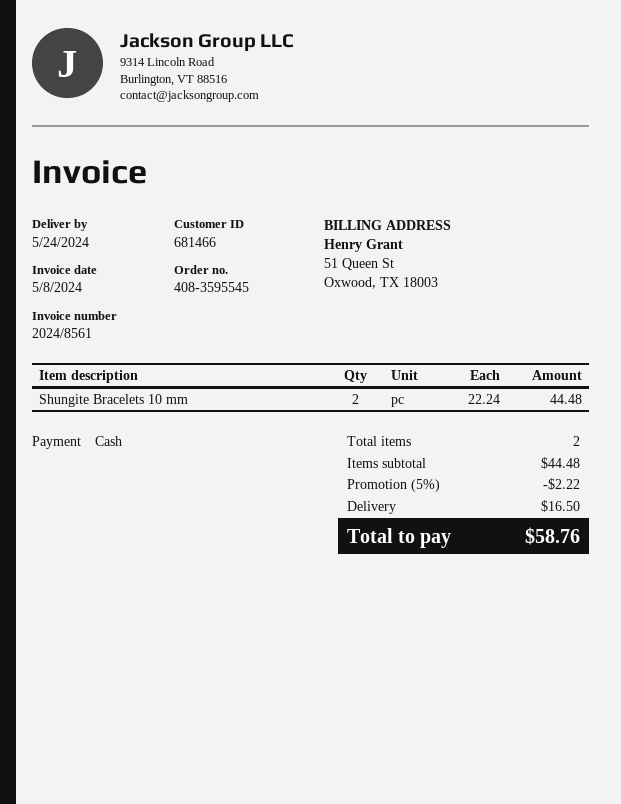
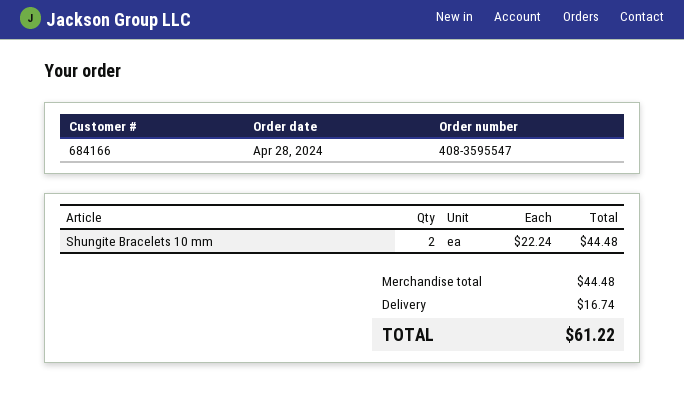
order number: 408-3595545 -> 408-3595547
customer number: 681466 -> 684166
discount: 5% = 2.22 -> none
shipping: 16.50 -> 16.74
total: 58.76 -> 61.22

